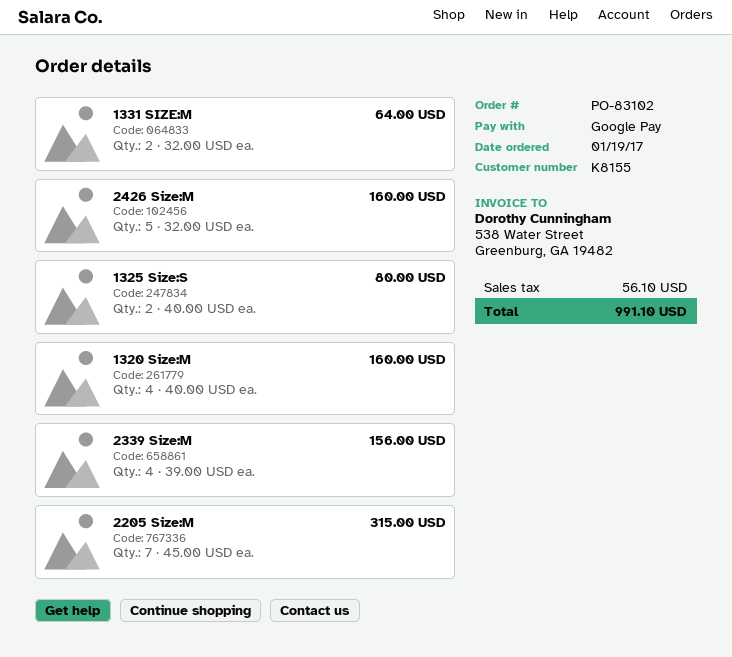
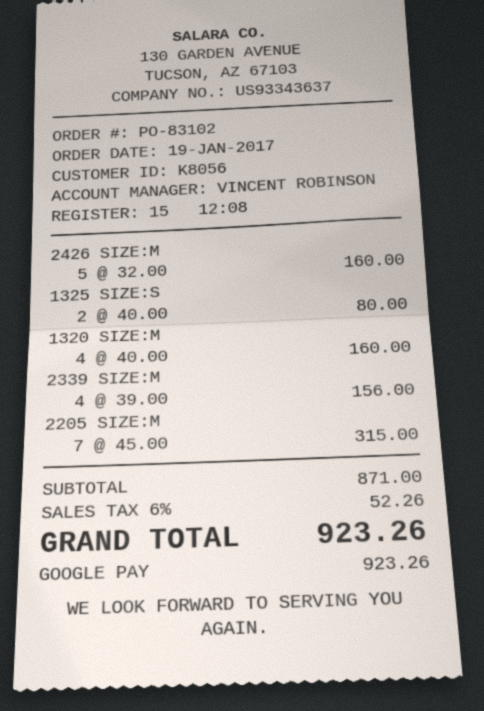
customer number: K8155 -> K8056
1331 SIZE:M: 2 x 32.00 = 64.00 -> none
tax: 56.10 -> 52.26
total: 991.10 -> 923.26

